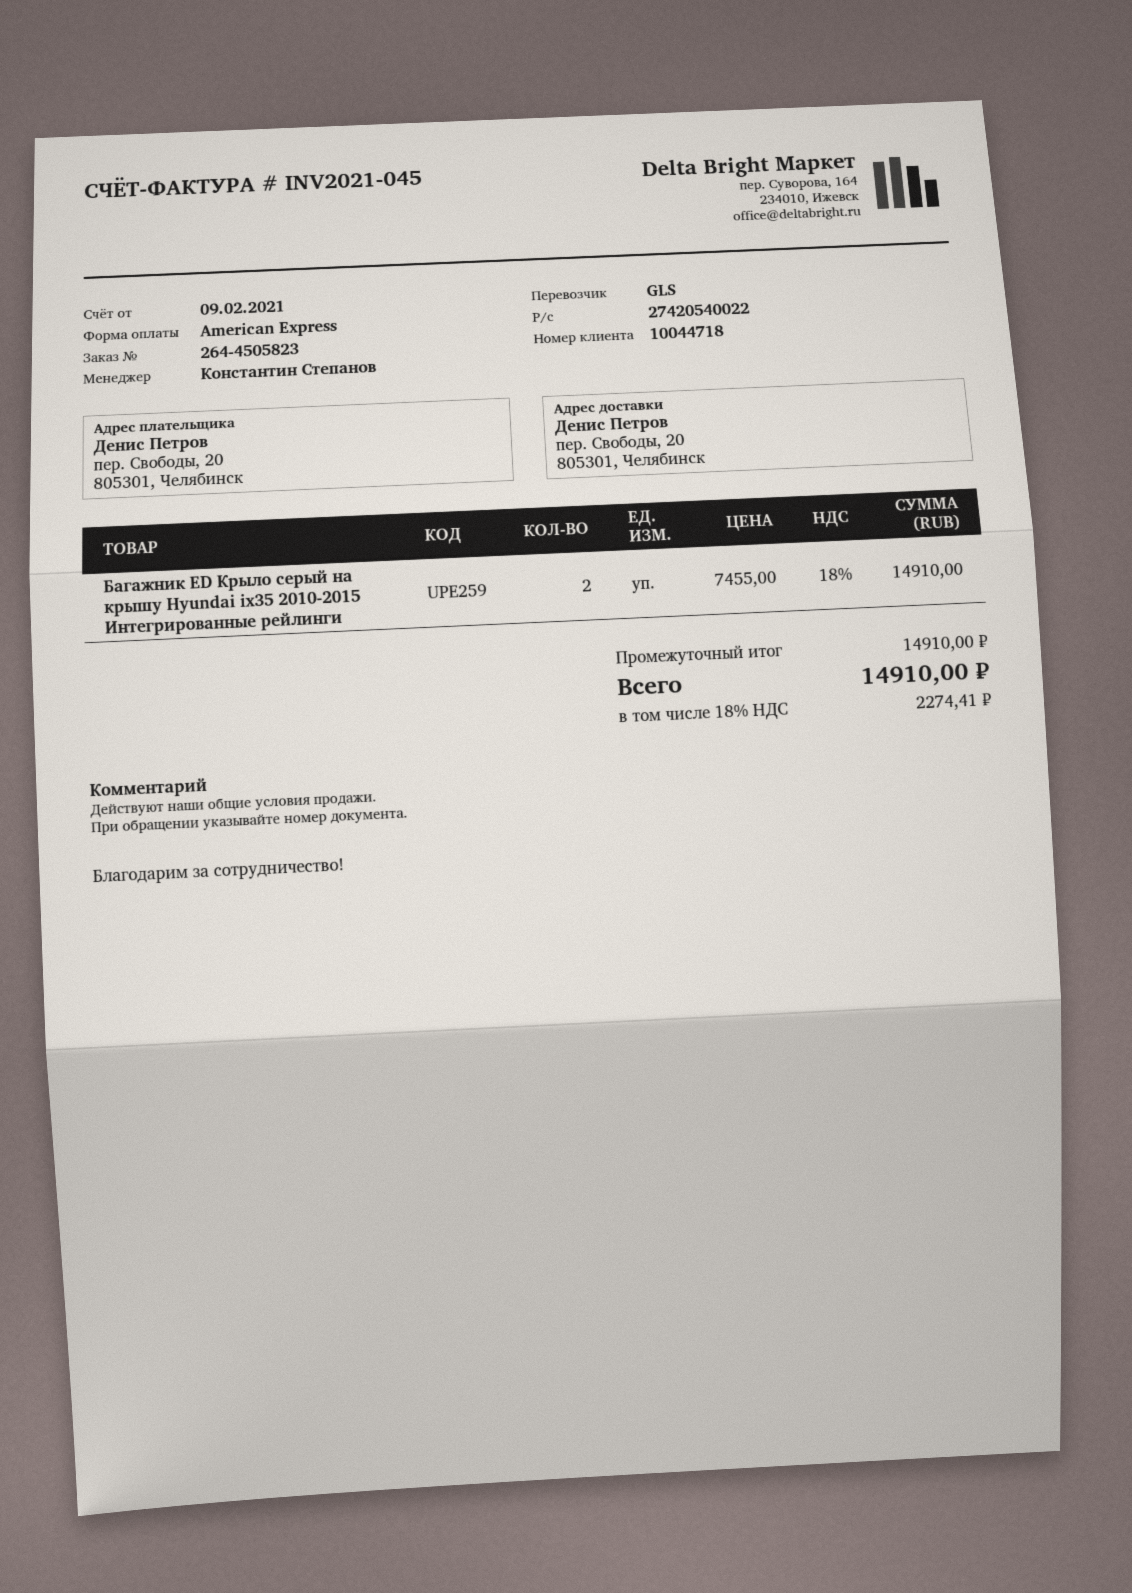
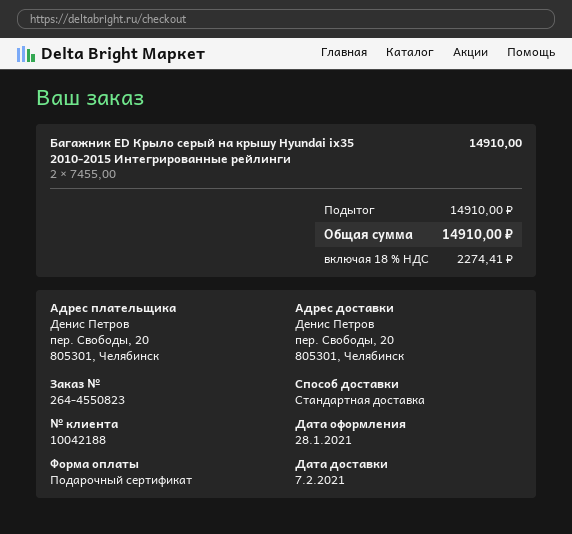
order number: 264-4505823 -> 264-4550823
customer number: 10044718 -> 10042188
payment method: American Express -> gift card
shipping method: GLS -> standard

